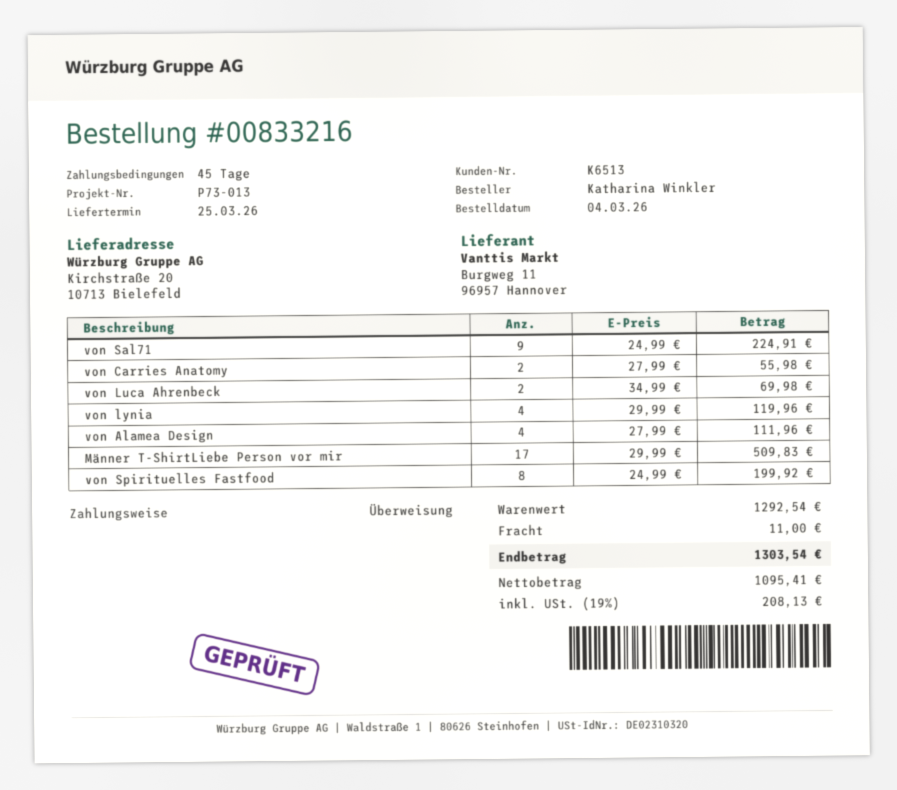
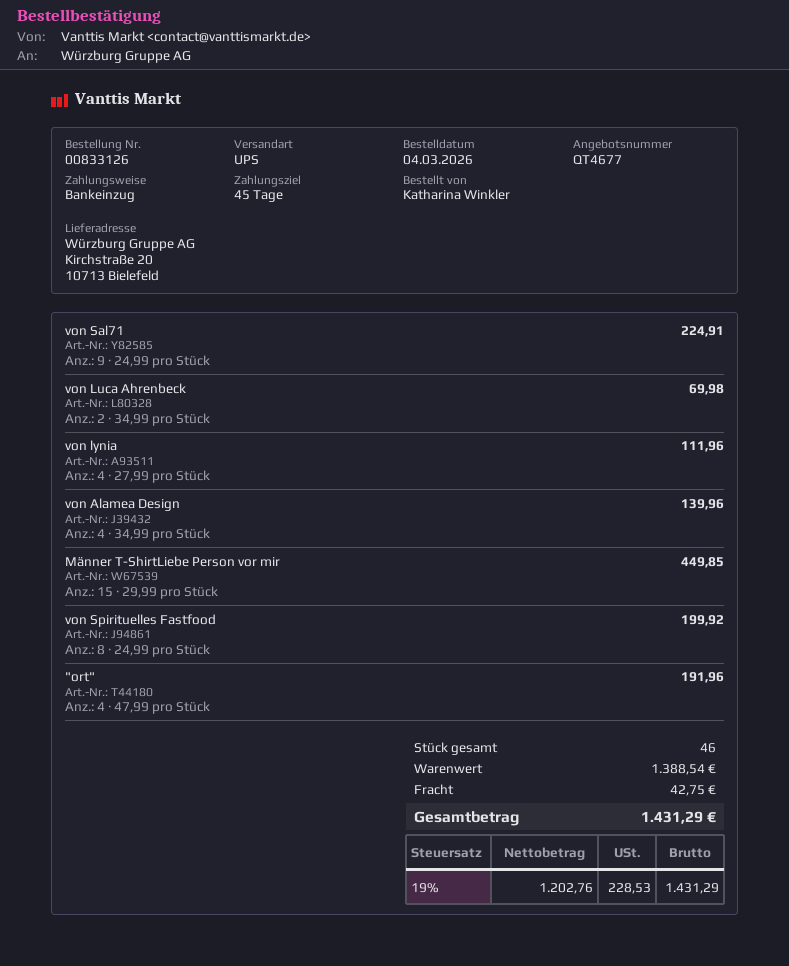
order number: 00833216 -> 00833126
payment method: bank transfer -> direct debit
von Carries Anatomy: 2 x 27.99 = 55.98 -> none
von lynia: 4 x 29.99 = 119.96 -> 4 x 27.99 = 111.96
von Alamea Design: 4 x 27.99 = 111.96 -> 4 x 34.99 = 139.96
Männer T-ShirtLiebe Person vor mir: 17 x 29.99 = 509.83 -> 15 x 29.99 = 449.85
"ort": none -> 4 x 47.99 = 191.96
subtotal: 1292.54 -> 1388.54
shipping: 11.00 -> 42.75
net: 1095.41 -> 1202.76
tax: 19% = 208.13 -> 19% = 228.53
total: 1303.54 -> 1431.29

